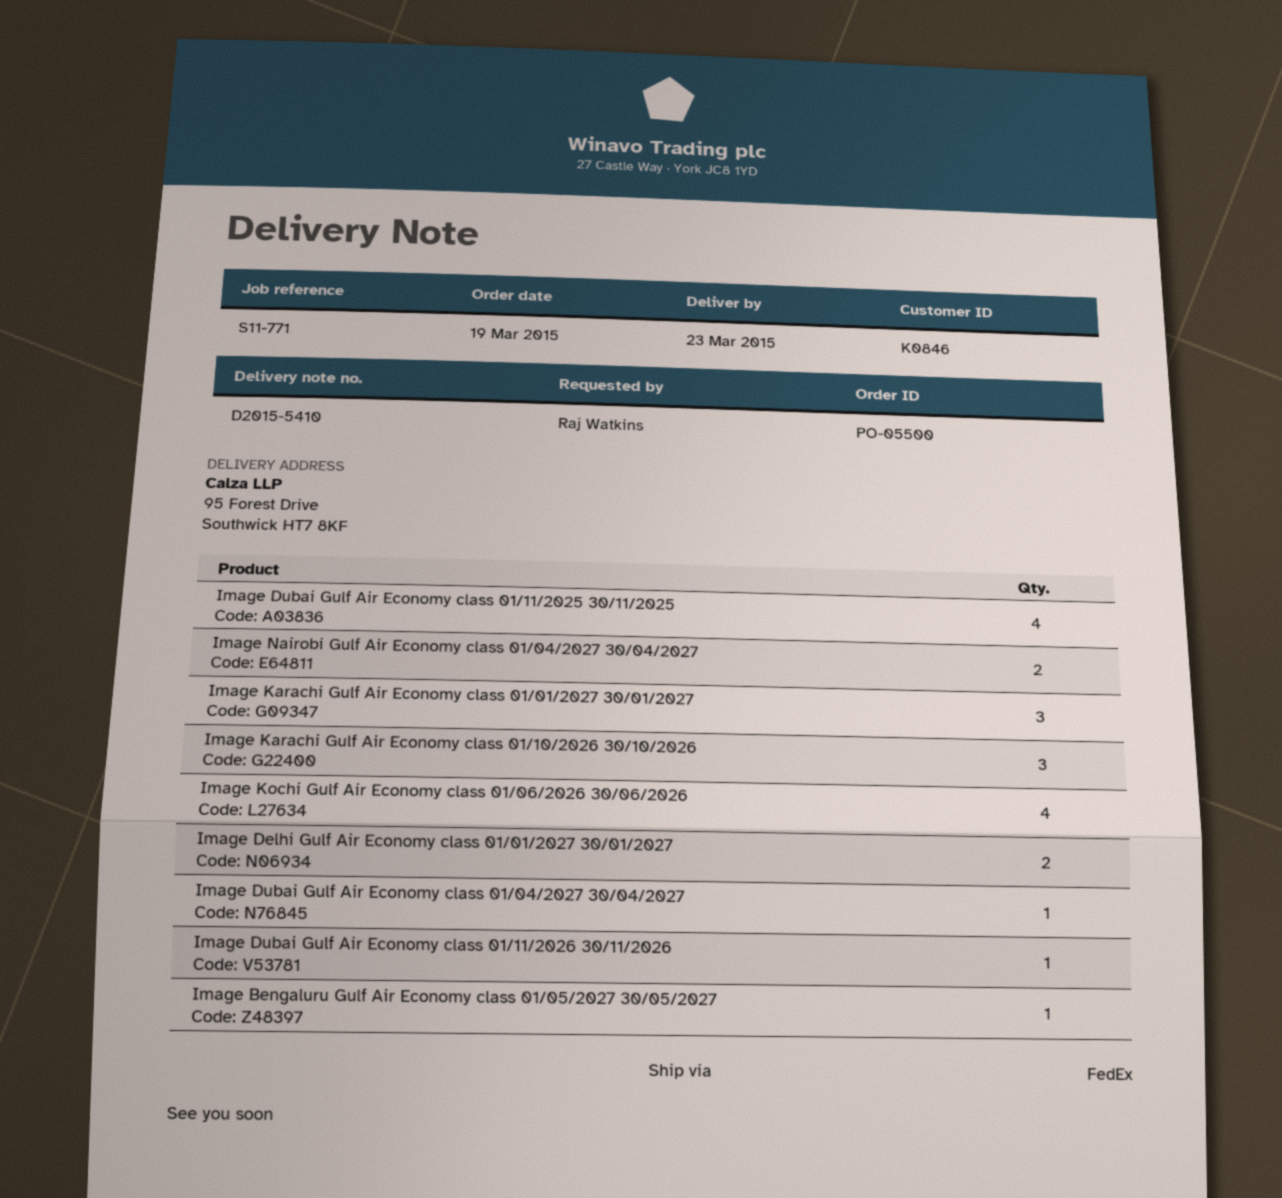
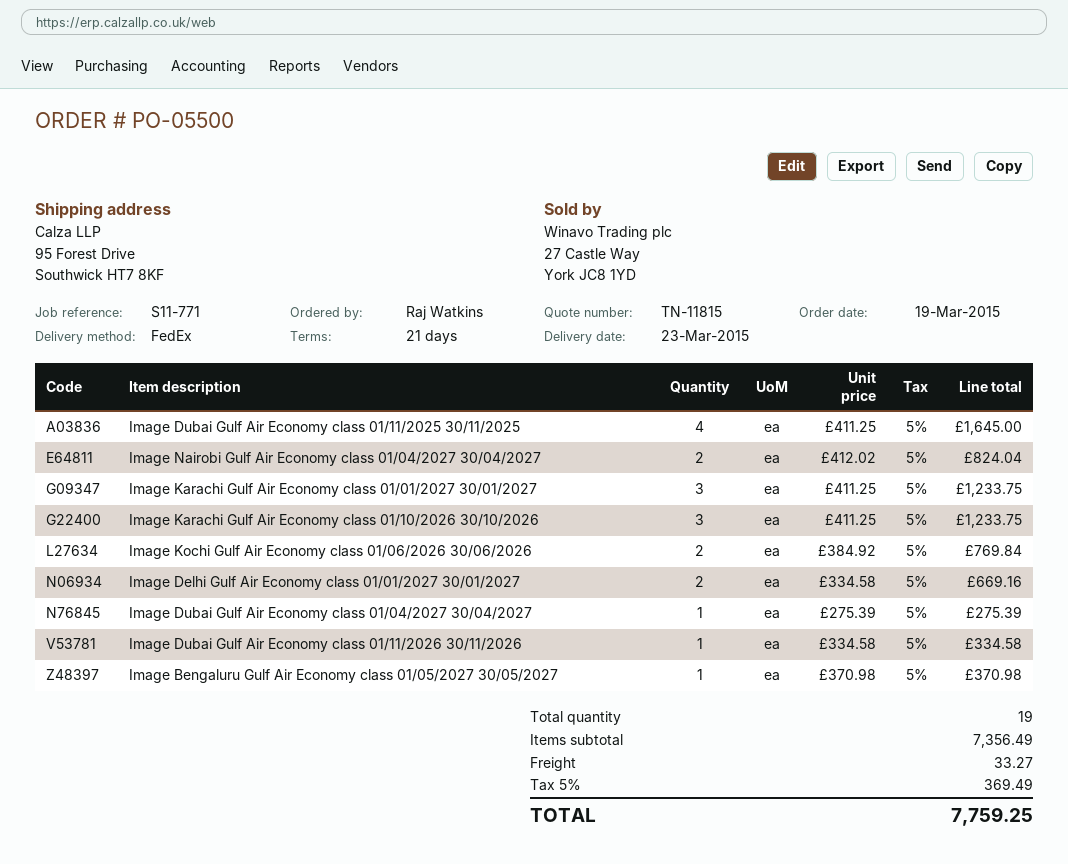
Image Kochi Gulf Air Economy class 01/06/2026 30/06/2026: 4 -> 2

